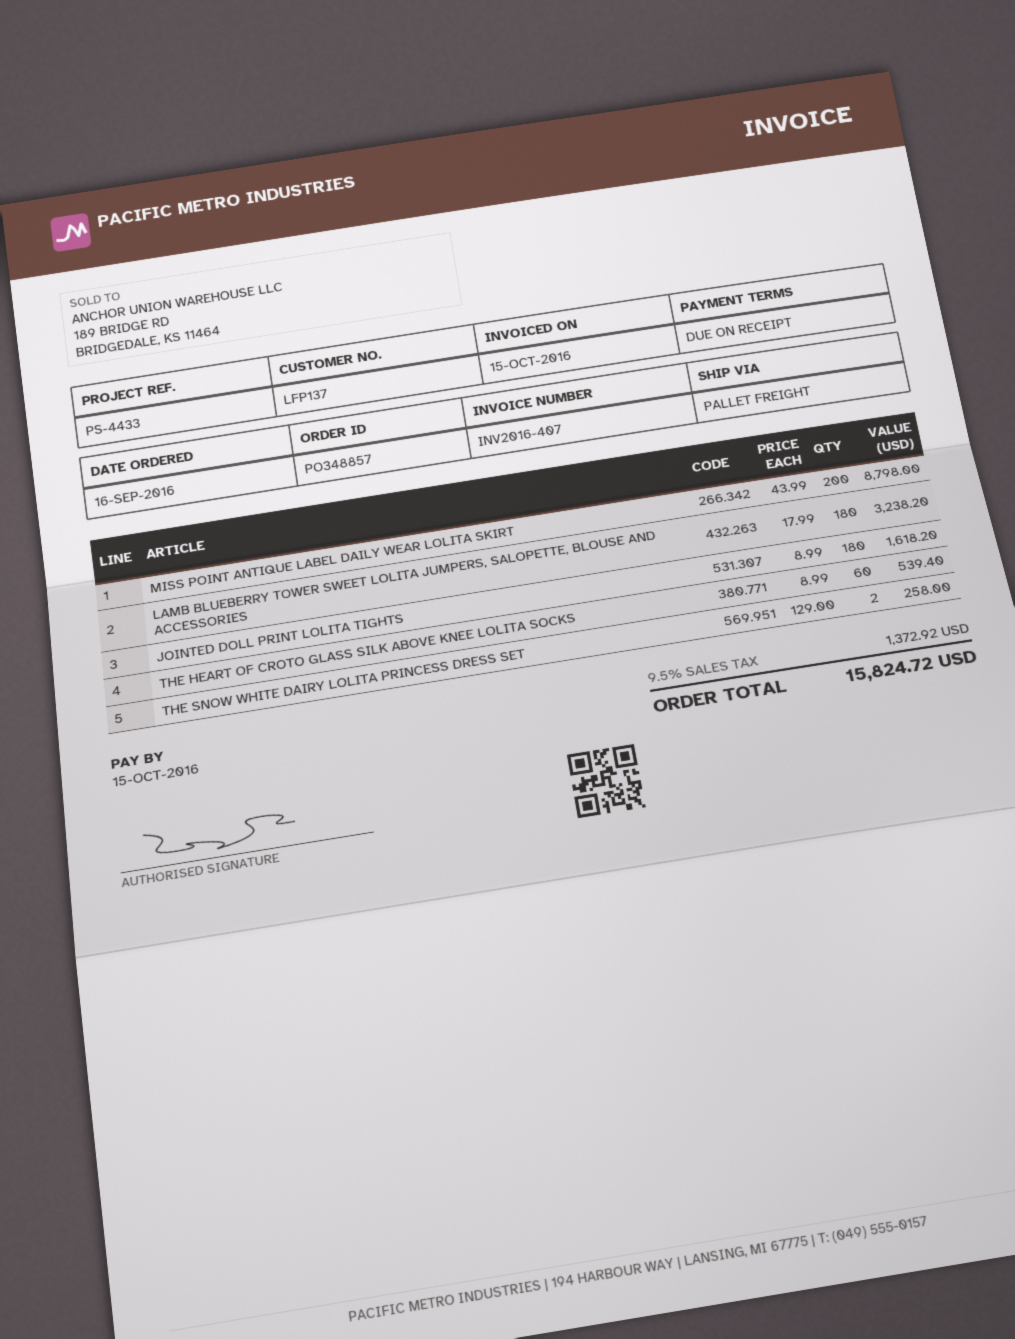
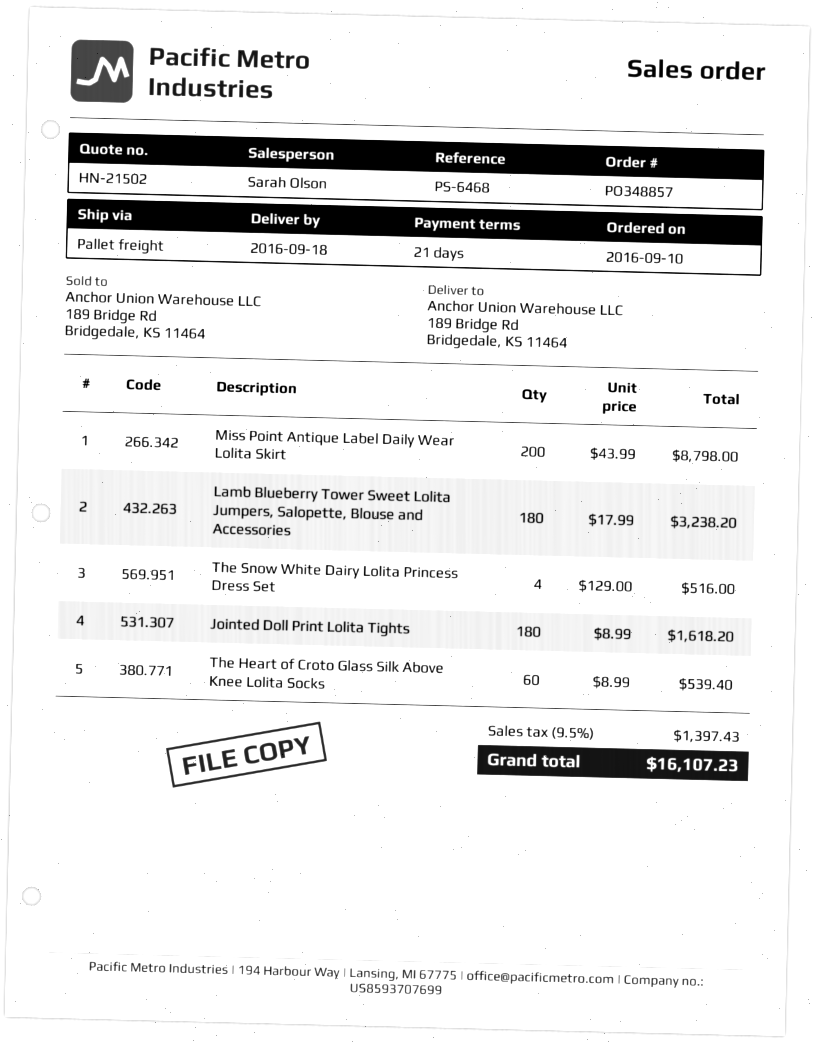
order date: 2016-09-16 -> 2016-09-10
payment terms: on receipt -> 21 days
reference: PS-4433 -> PS-6468
THE SNOW WHITE DAIRY LOLITA PRINCESS DRESS SET: 2 x 129.00 = 258.00 -> 4 x 129.00 = 516.00
tax: 9.5% = 1372.92 -> 9.5% = 1397.43
total: 15824.72 -> 16107.23

